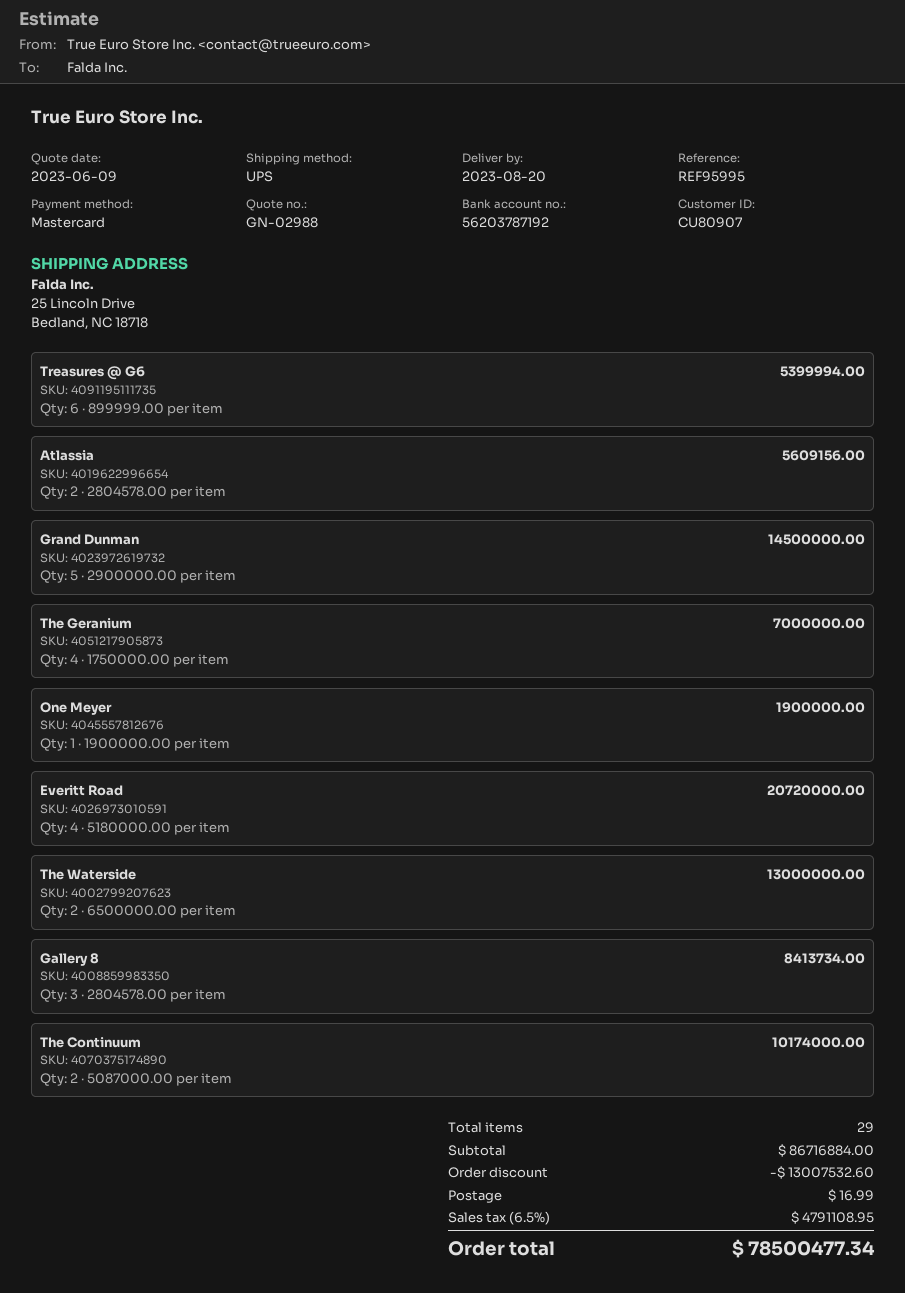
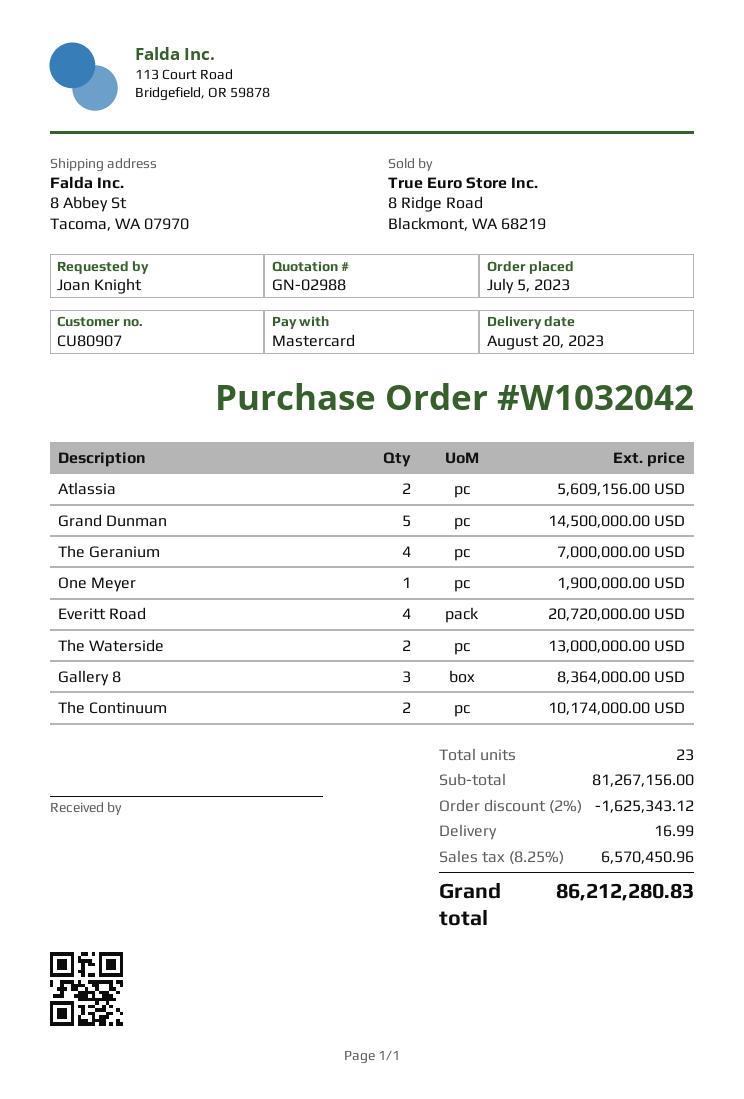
ship to: 25 Lincoln Drive, Bedland, NC 18718 -> 8 Abbey St, Tacoma, WA 07970
Treasures @ G6: 6 for 5399994.00 -> none
Gallery 8: 3 for 8413734.00 -> 3 for 8364000.00
total quantity: 29 -> 23
subtotal: 86716884.00 -> 81267156.00
discount: 13007532.60 -> 1625343.12
tax: 6.5% = 4791108.95 -> 8.25% = 6570450.96
total: 78500477.34 -> 86212280.83

